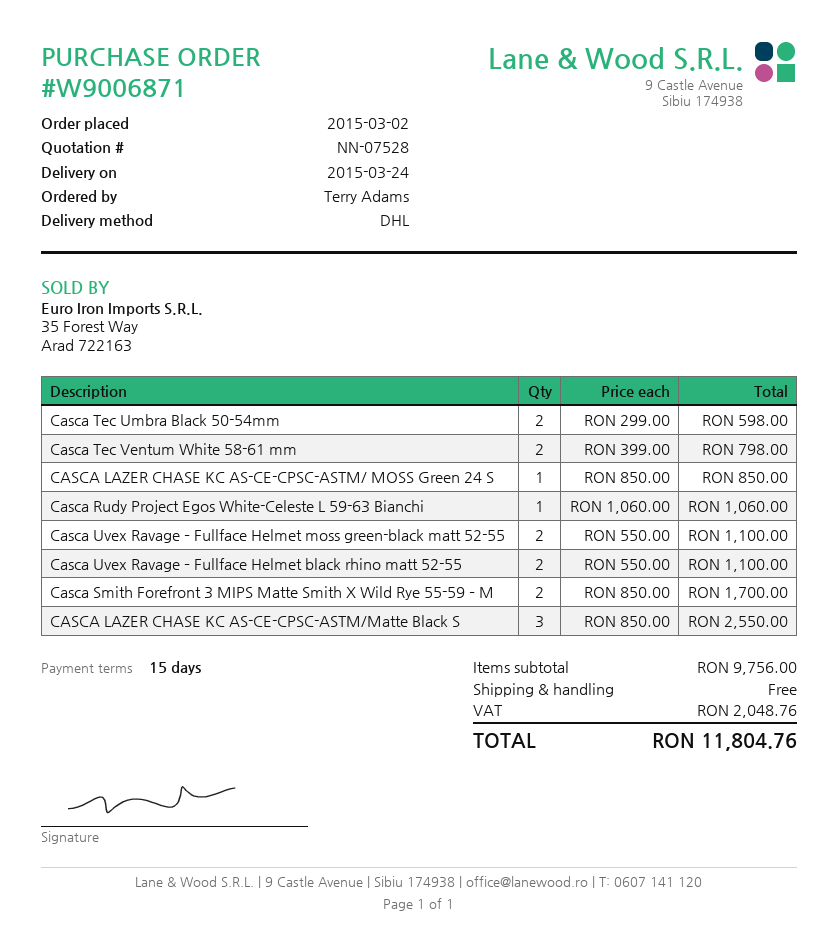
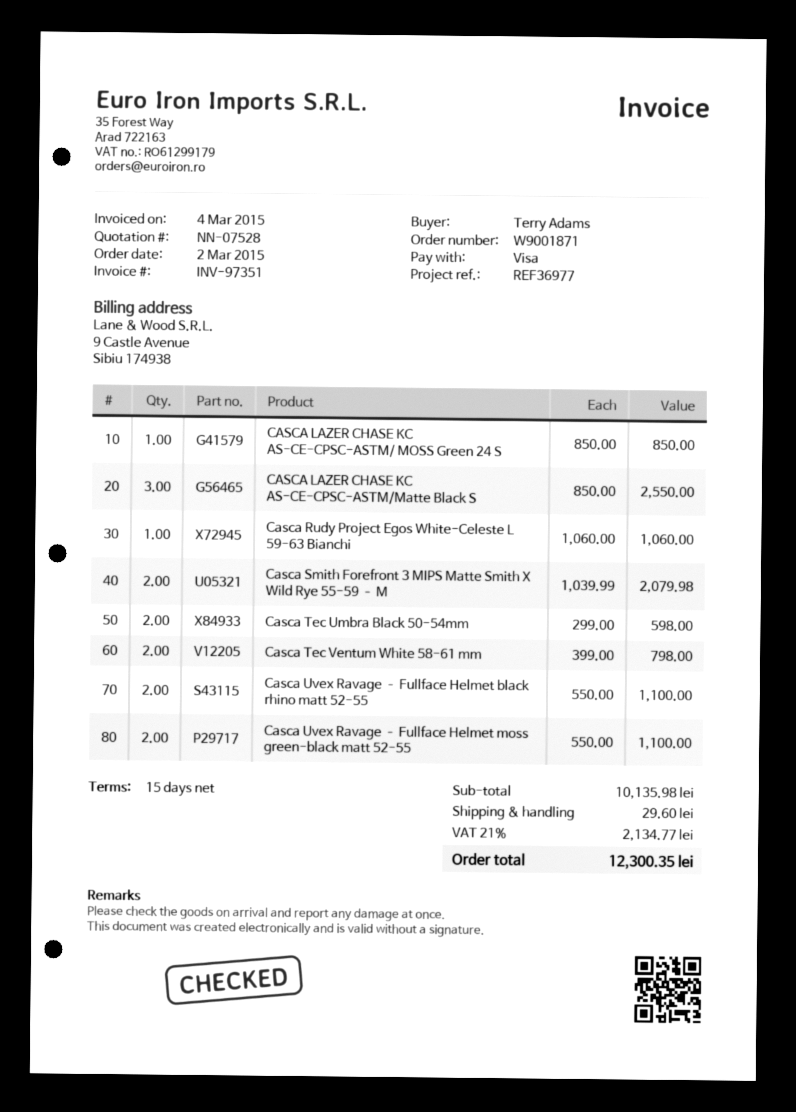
order number: W9006871 -> W9001871
Casca Smith Forefront 3 MIPS Matte Smith X Wild Rye 55-59 – M: 2 x 850.00 = 1700.00 -> 2 x 1039.99 = 2079.98
subtotal: 9756.00 -> 10135.98
shipping: 0.00 -> 29.60
tax: 2048.76 -> 2134.77
total: 11804.76 -> 12300.35

